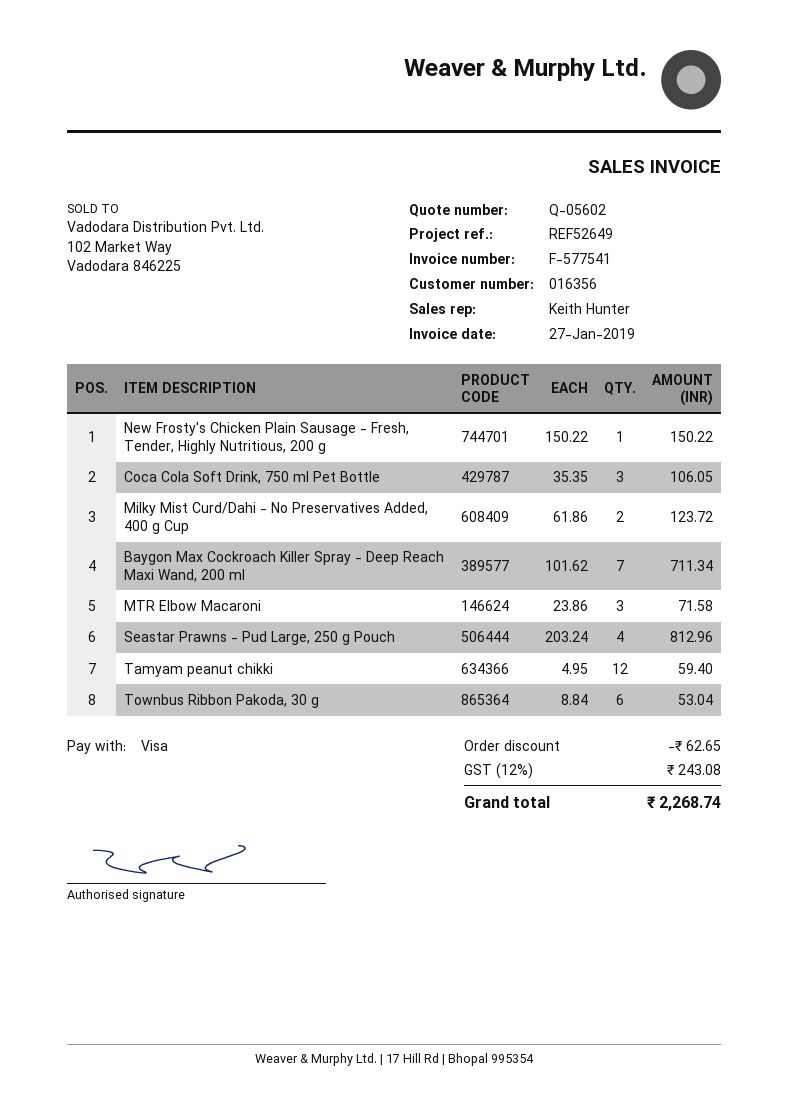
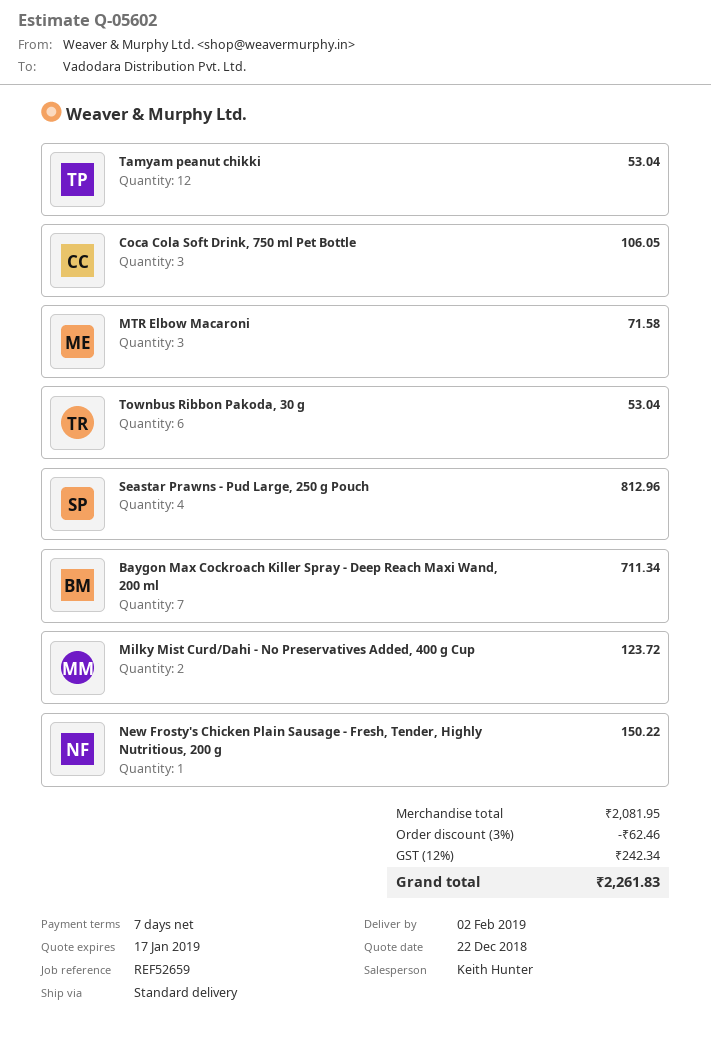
reference: REF52649 -> REF52659
Tamyam peanut chikki: 12 for 59.40 -> 12 for 53.04
discount: 62.65 -> 62.46
tax: 12% = 243.08 -> 12% = 242.34
total: 2268.74 -> 2261.83

